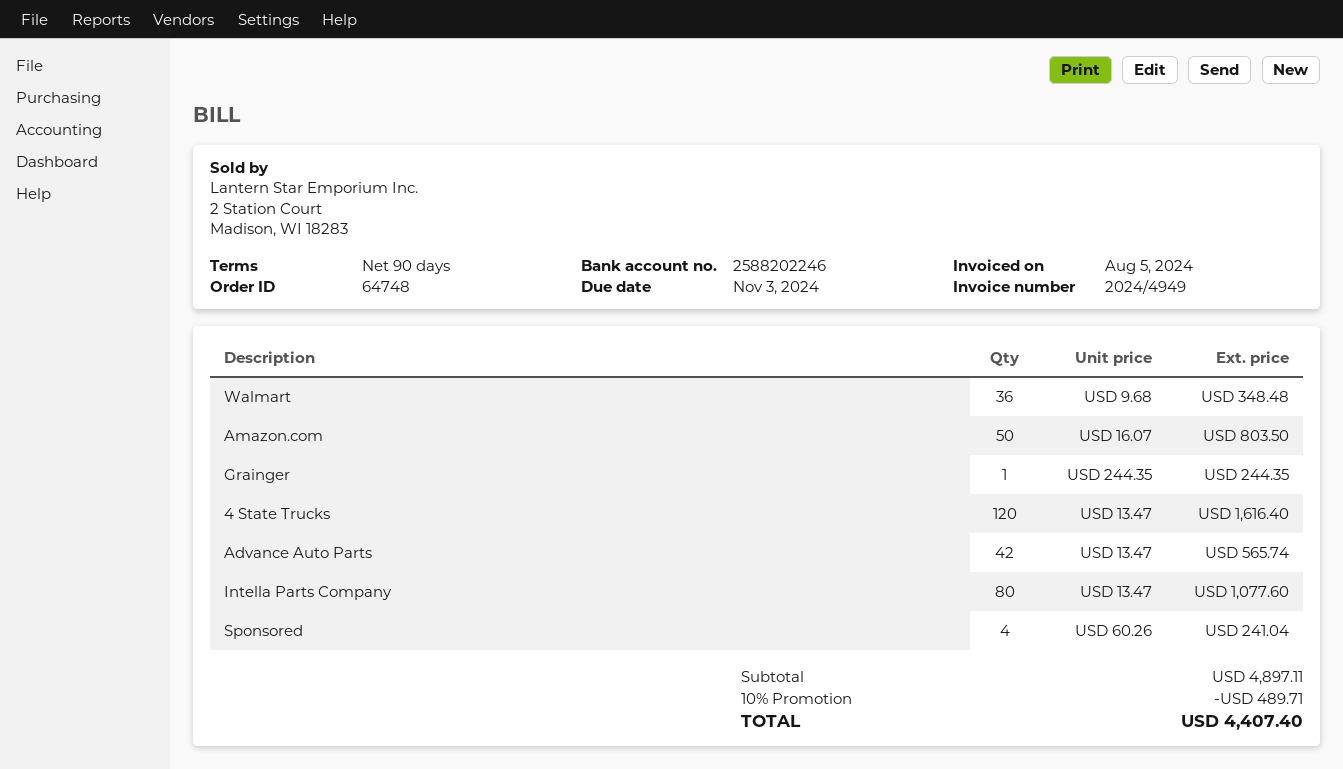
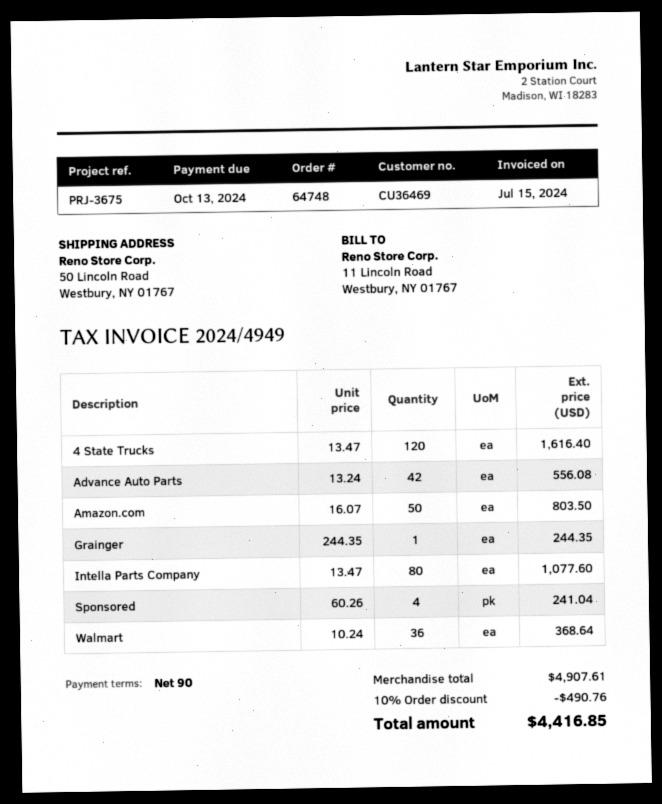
invoice date: 2024-08-05 -> 2024-07-15
due date: 2024-11-03 -> 2024-10-13
Walmart: 36 x 9.68 = 348.48 -> 36 x 10.24 = 368.64
Advance Auto Parts: 42 x 13.47 = 565.74 -> 42 x 13.24 = 556.08
subtotal: 4897.11 -> 4907.61
discount: 10% = 489.71 -> 10% = 490.76
total: 4407.40 -> 4416.85

